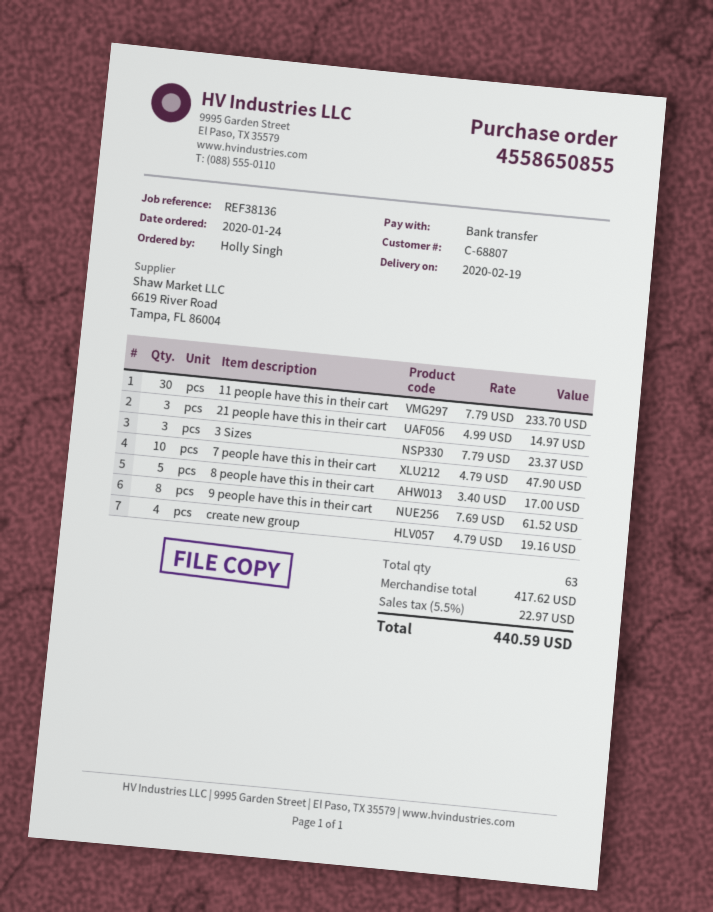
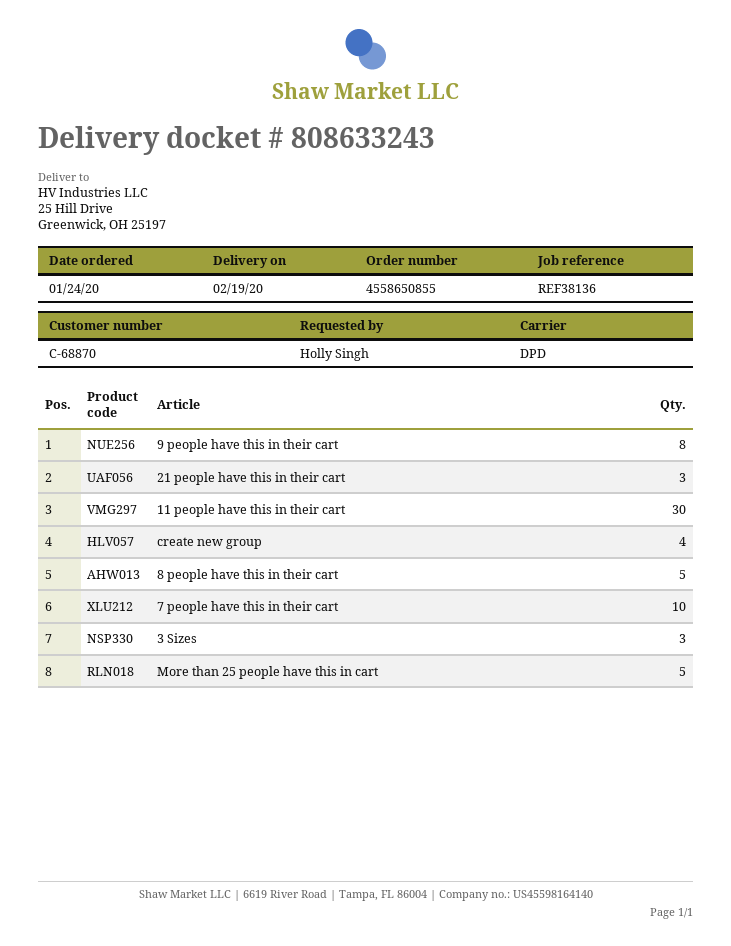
customer number: C-68807 -> C-68870
More than 25 people have this in cart: none -> 5

